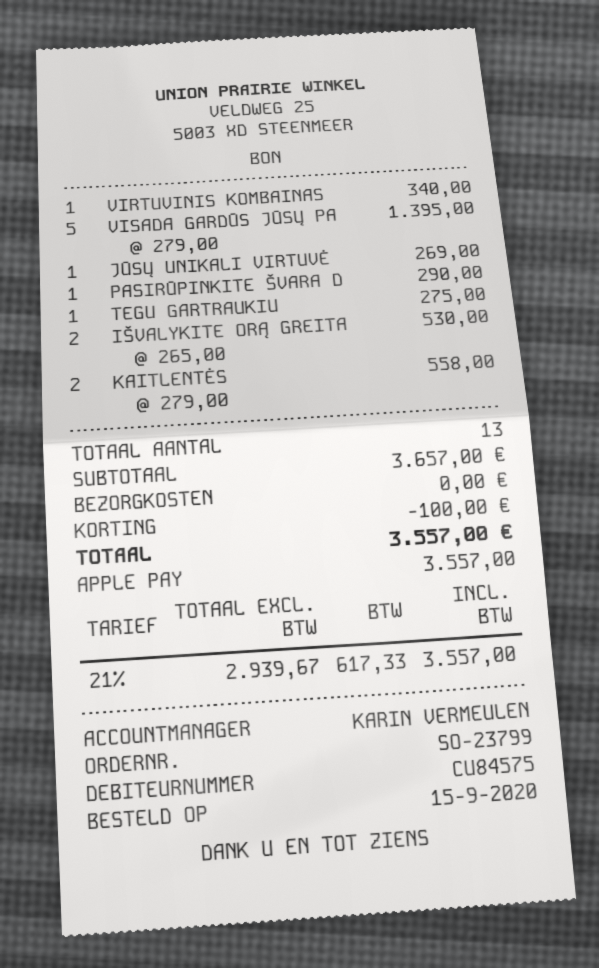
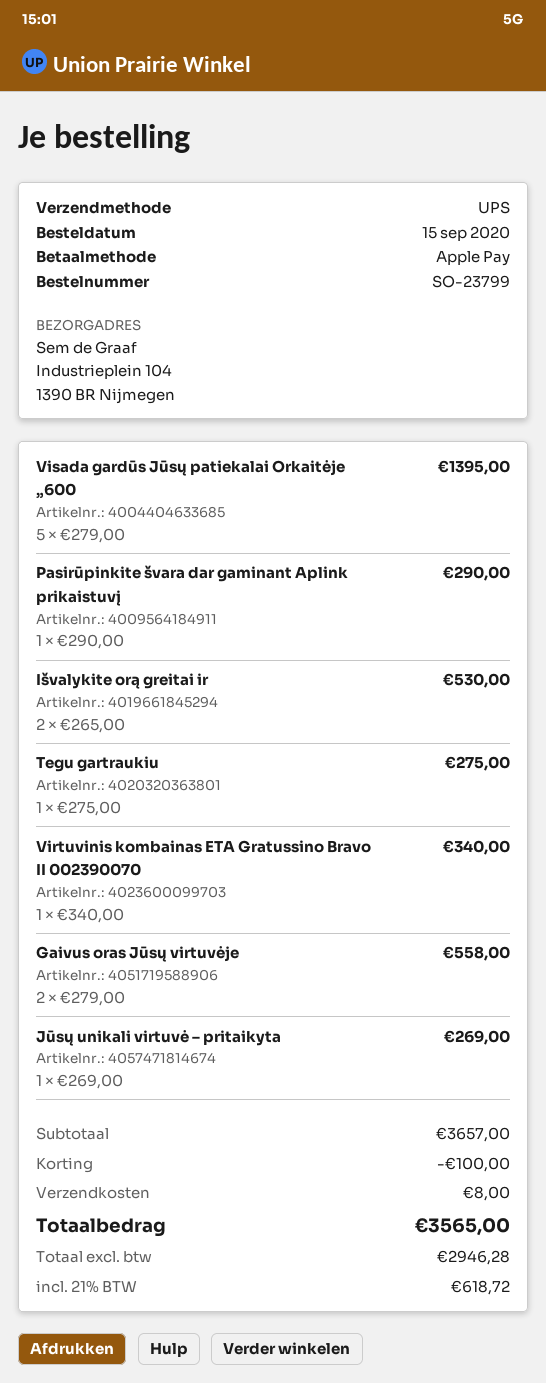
KAITLENTĖS: 2 x 279.00 = 558.00 -> none
Gaivus oras Jūsų virtuvėje: none -> 2 x 279.00 = 558.00
shipping: 0.00 -> 8.00
net: 2939.67 -> 2946.28
tax: 21% = 617.33 -> 21% = 618.72
total: 3557.00 -> 3565.00

